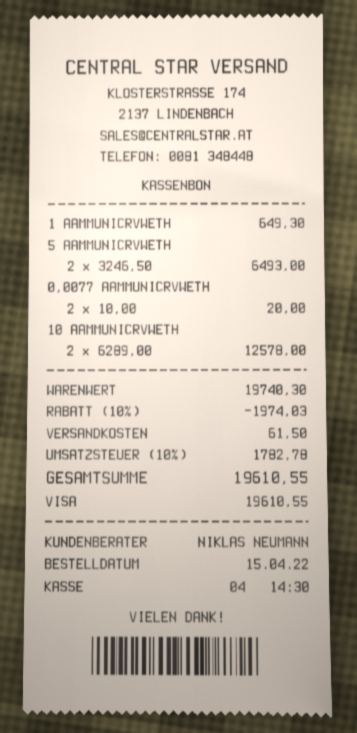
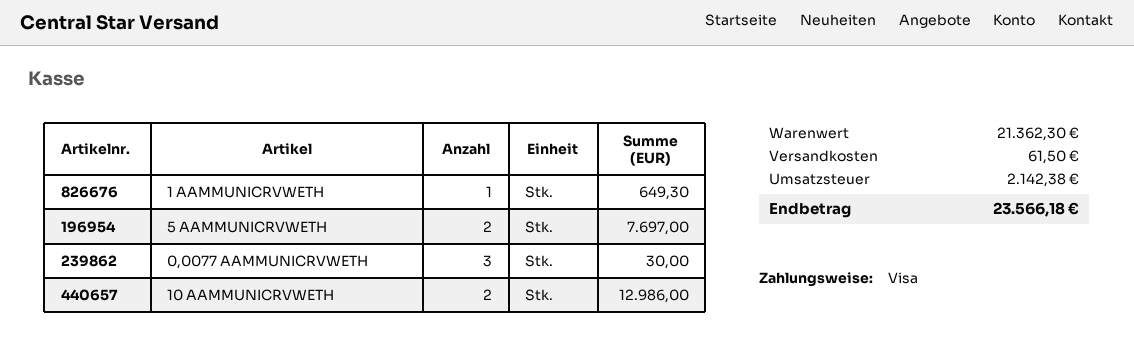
5 AAMMUNICRVWETH: 2 for 6493.00 -> 2 for 7697.00
0,0077 AAMMUNICRVWETH: 2 for 20.00 -> 3 for 30.00
10 AAMMUNICRVWETH: 2 for 12578.00 -> 2 for 12986.00
subtotal: 19740.30 -> 21362.30
discount: 10% = 1974.03 -> none
tax: 1782.78 -> 2142.38
total: 19610.55 -> 23566.18

